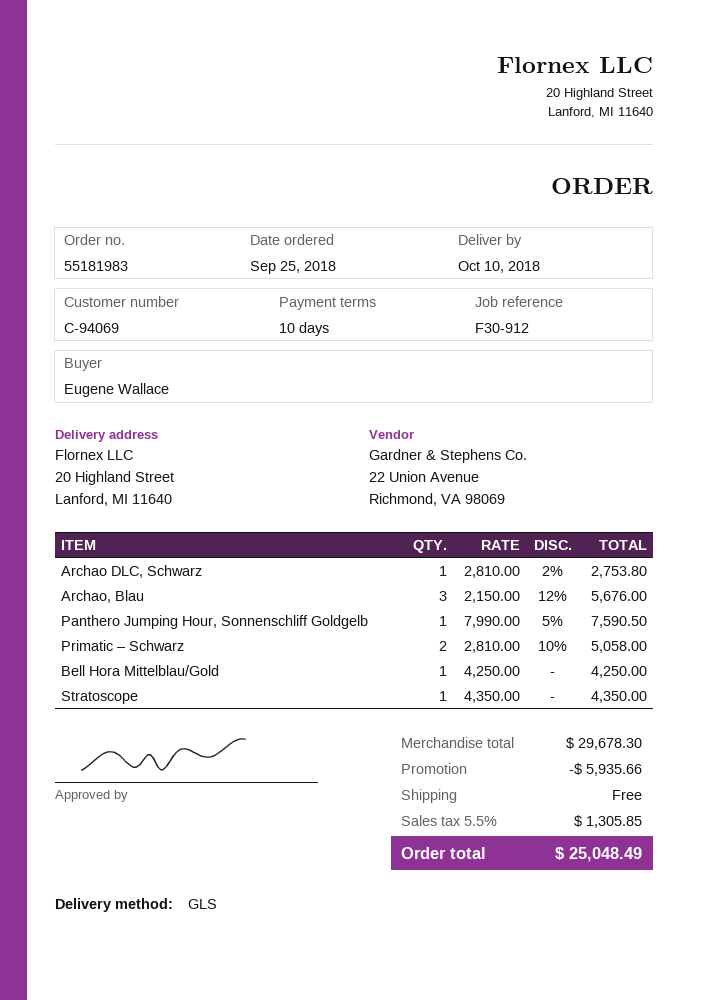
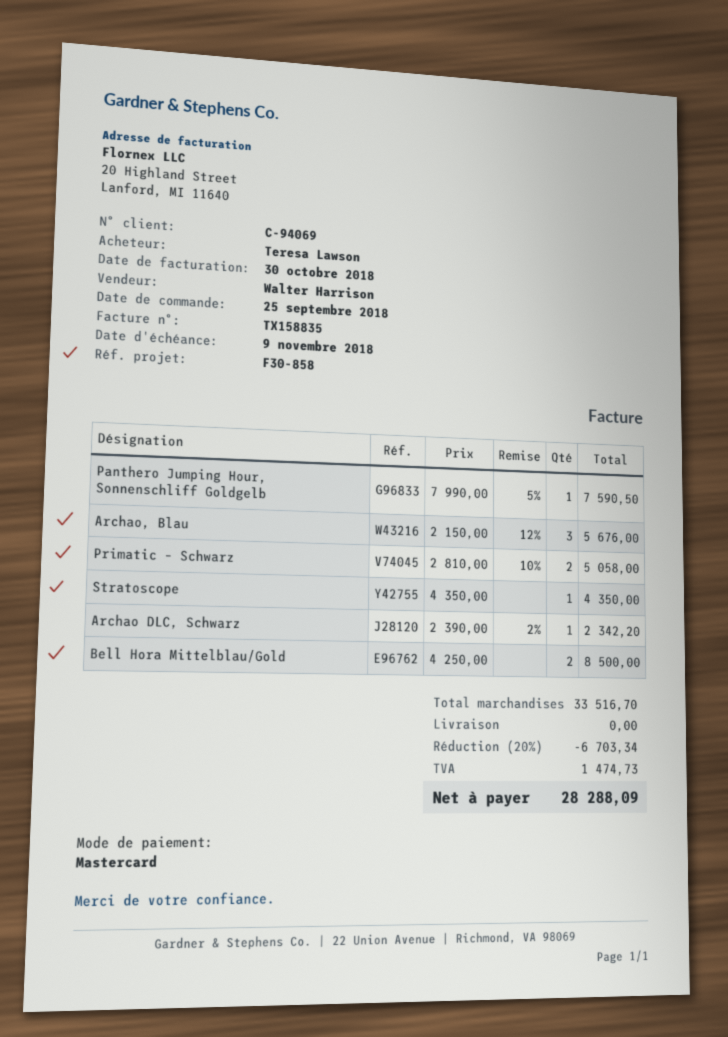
reference: F30-912 -> F30-858
ordered by: Eugene Wallace -> Teresa Lawson
Archao DLC, Schwarz: 1 x 2810.00 - 2% = 2753.80 -> 1 x 2390.00 - 2% = 2342.20
Bell Hora Mittelblau/Gold: 1 x 4250.00 = 4250.00 -> 2 x 4250.00 = 8500.00
subtotal: 29678.30 -> 33516.70
discount: 5935.66 -> 6703.34
tax: 1305.85 -> 1474.73
total: 25048.49 -> 28288.09

